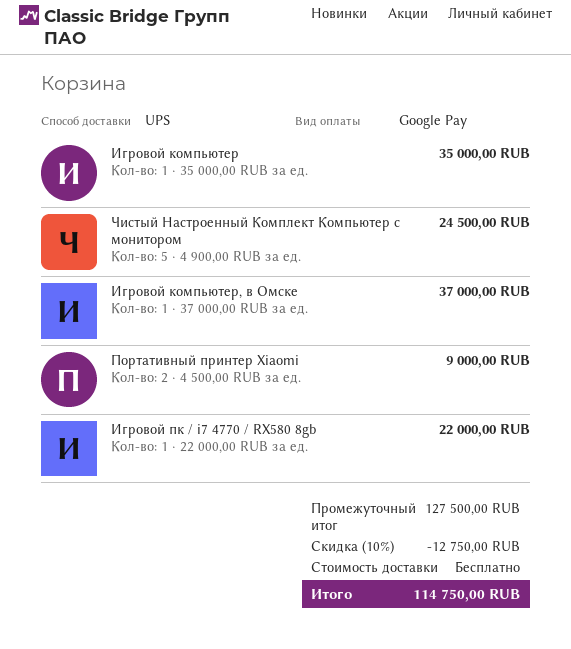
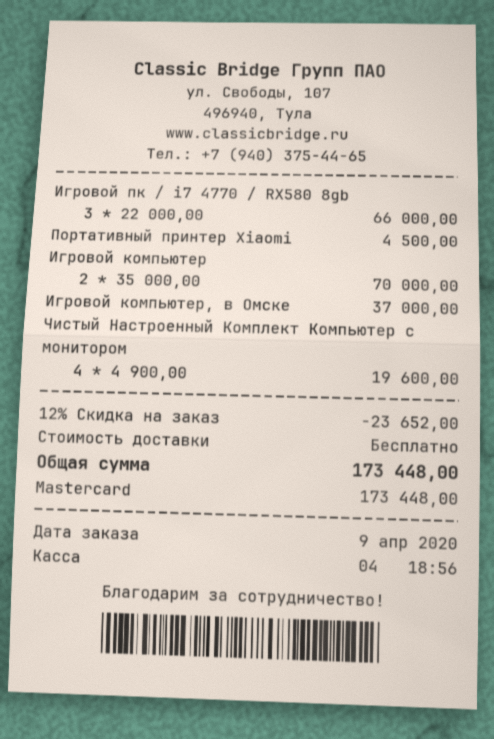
payment method: Google Pay -> Mastercard
Игровой компьютер: 1 x 35000.00 = 35000.00 -> 2 x 35000.00 = 70000.00
Чистый Настроенный Комплект Компьютер с монитором: 5 x 4900.00 = 24500.00 -> 4 x 4900.00 = 19600.00
Портативный принтер Xiaomi: 2 x 4500.00 = 9000.00 -> 1 x 4500.00 = 4500.00
Игровой пк / i7 4770 / RX580 8gb: 1 x 22000.00 = 22000.00 -> 3 x 22000.00 = 66000.00
discount: 10% = 12750.00 -> 12% = 23652.00
total: 114750.00 -> 173448.00

